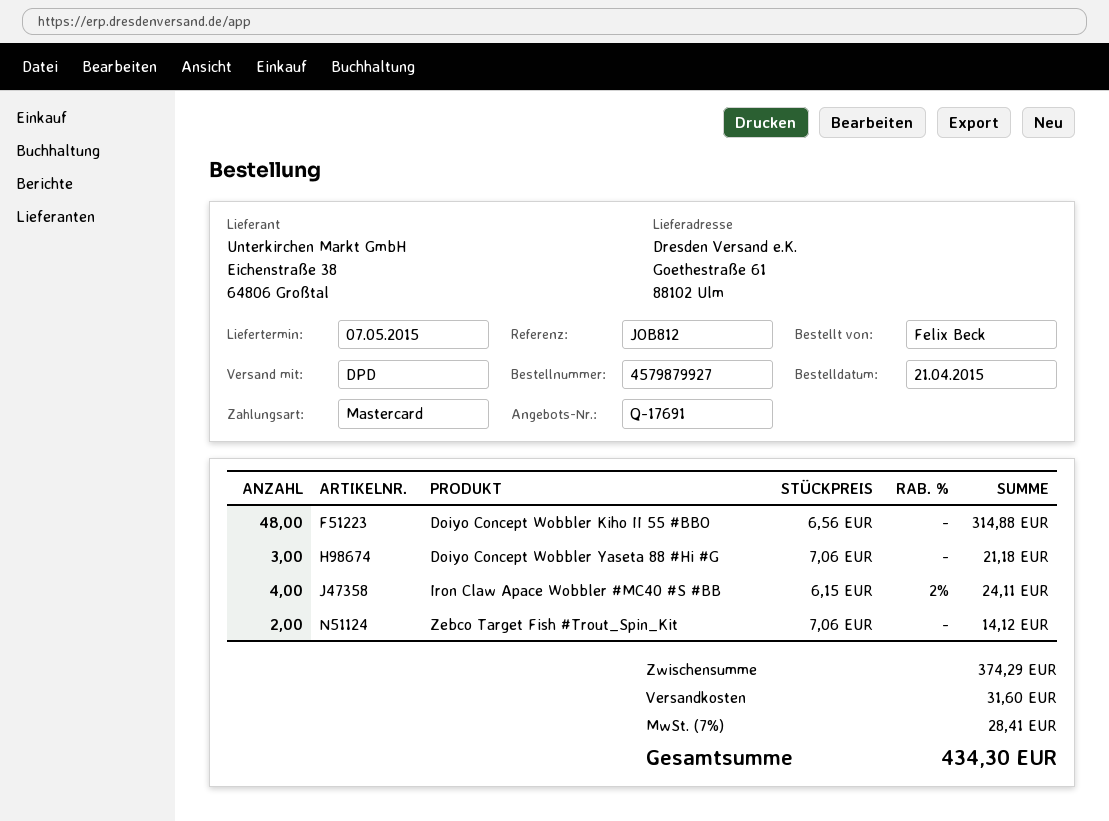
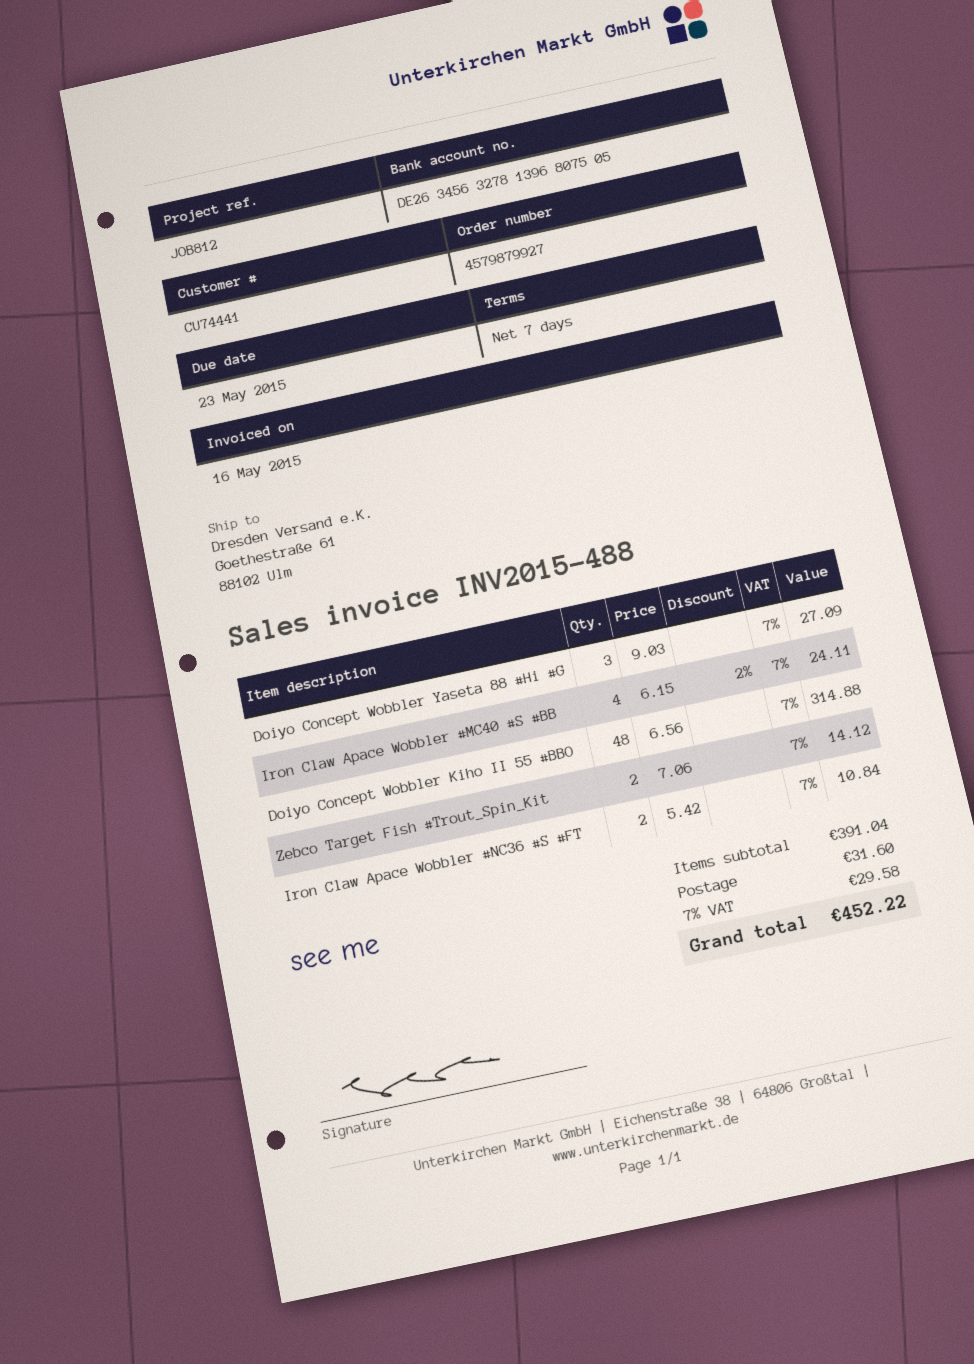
Doiyo Concept Wobbler Yaseta 88 #Hi #G: 3 x 7.06 = 21.18 -> 3 x 9.03 = 27.09
Iron Claw Apace Wobbler #NC36 #S #FT: none -> 2 x 5.42 = 10.84
subtotal: 374.29 -> 391.04
tax: 7% = 28.41 -> 7% = 29.58
total: 434.30 -> 452.22

